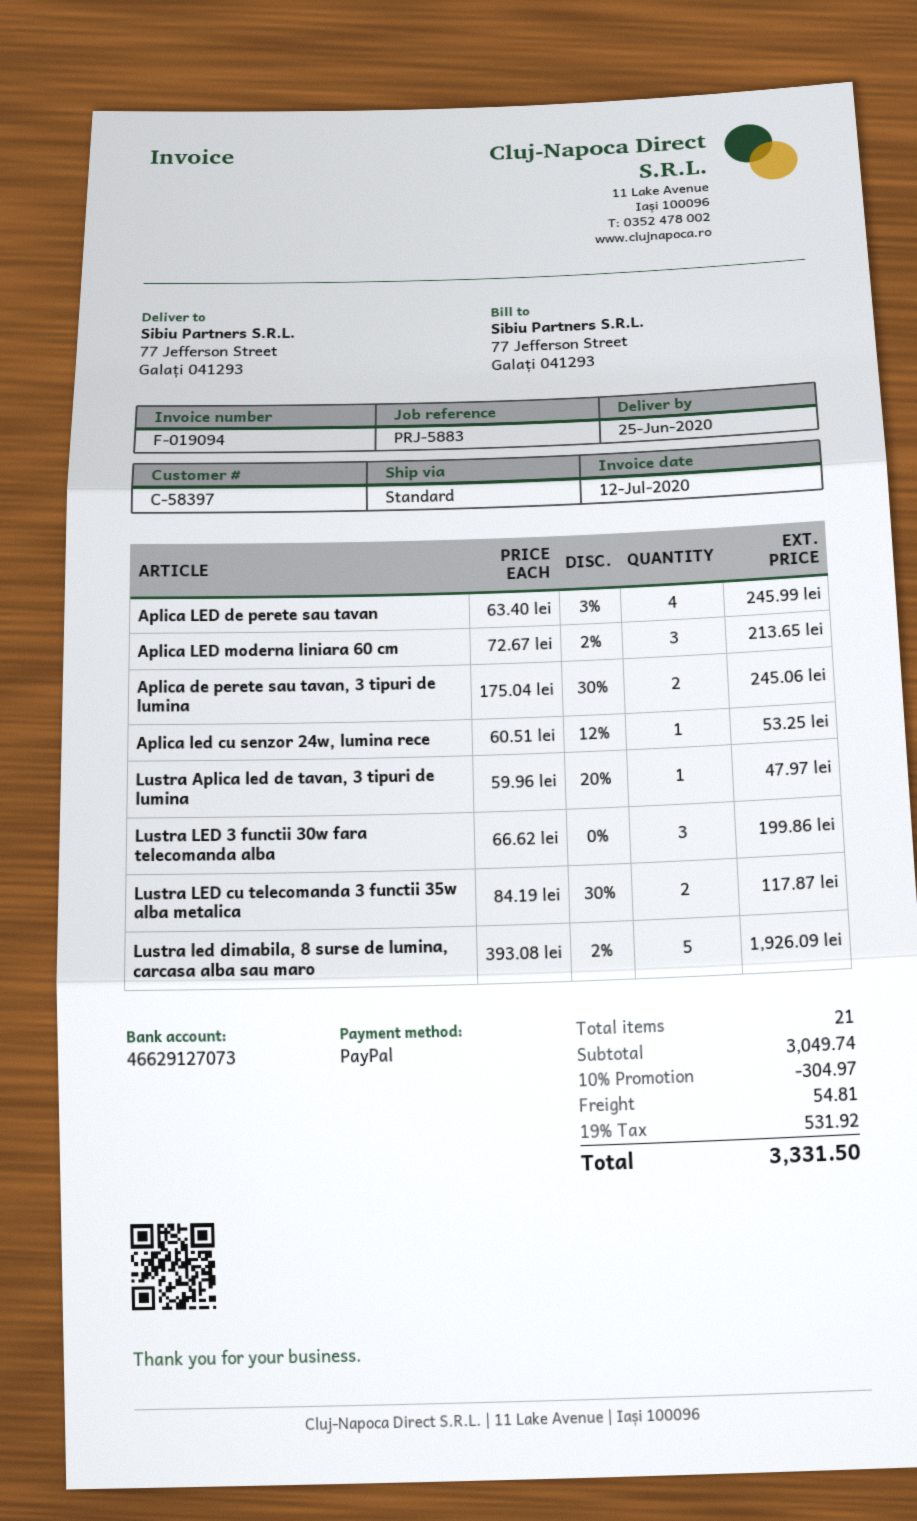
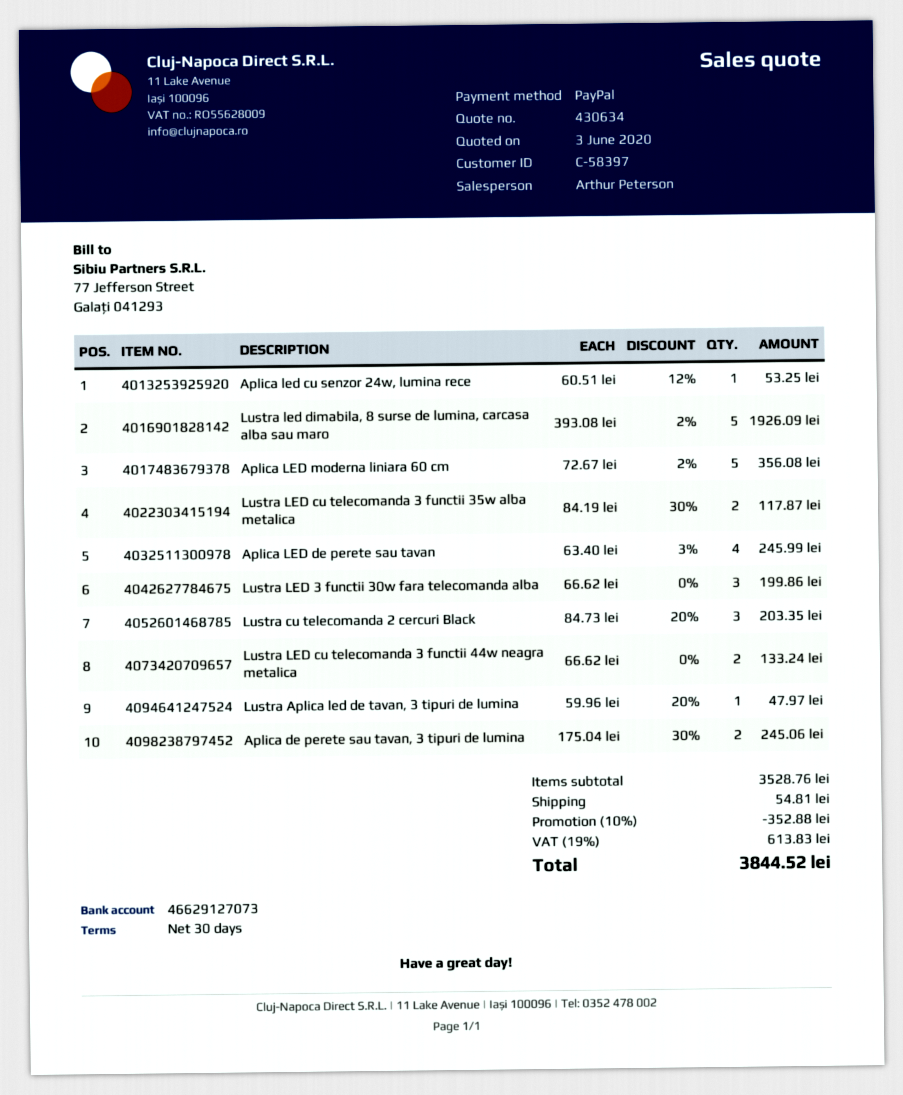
Aplica LED moderna liniara 60 cm: 3 x 72.67 - 2% = 213.65 -> 5 x 72.67 - 2% = 356.08
Lustra cu telecomanda 2 cercuri Black: none -> 3 x 84.73 - 20% = 203.35
Lustra LED cu telecomanda 3 functii 44w neagra metalica: none -> 2 x 66.62 = 133.24
subtotal: 3049.74 -> 3528.76
discount: 10% = 304.97 -> 10% = 352.88
tax: 19% = 531.92 -> 19% = 613.83
total: 3331.50 -> 3844.52

